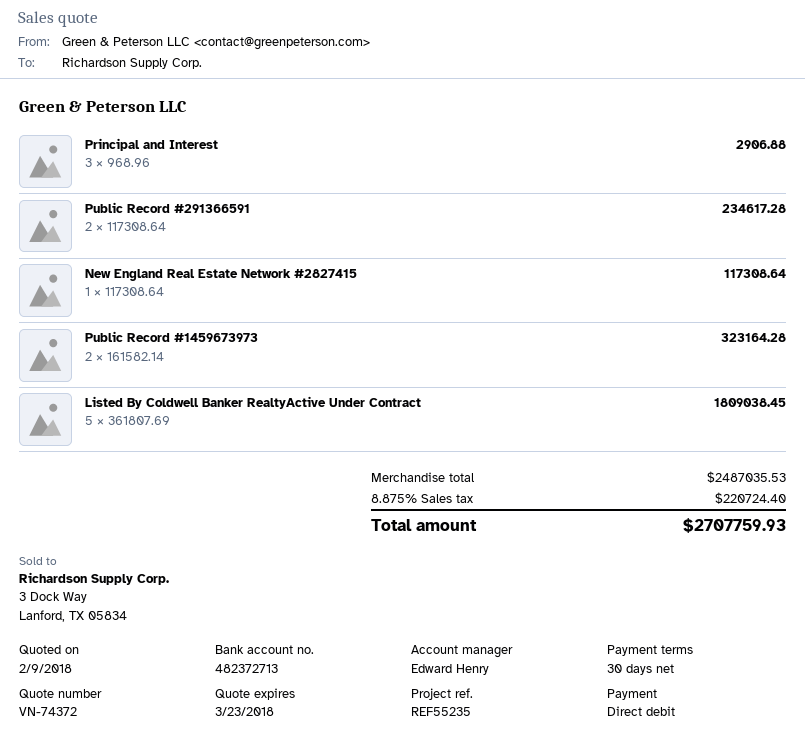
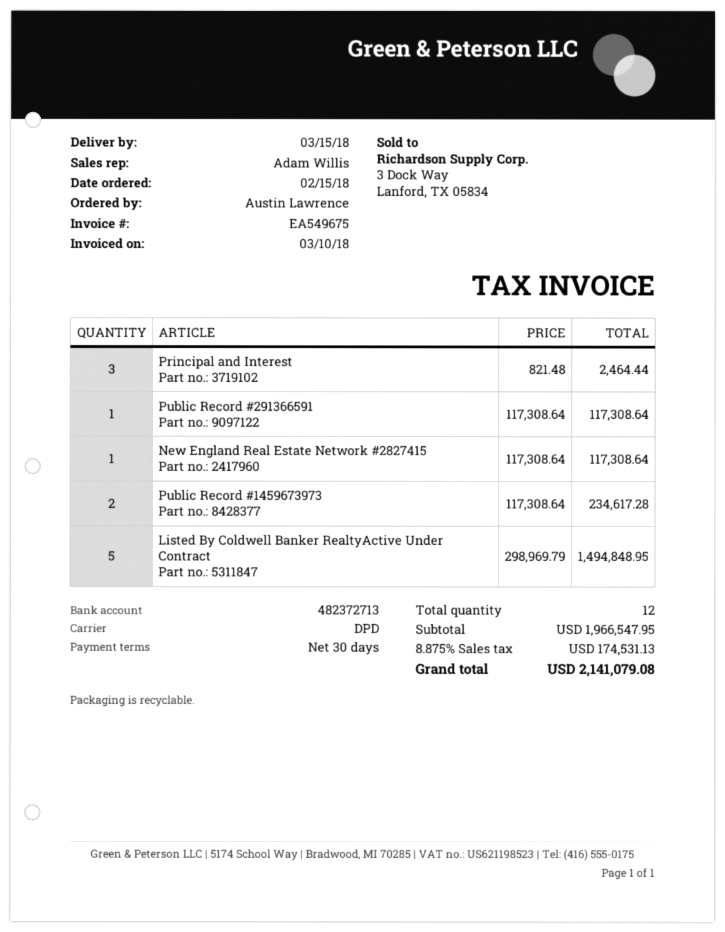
sales rep: Edward Henry -> Adam Willis
Principal and Interest: 3 x 968.96 = 2906.88 -> 3 x 821.48 = 2464.44
Public Record #291366591: 2 x 117308.64 = 234617.28 -> 1 x 117308.64 = 117308.64
Public Record #1459673973: 2 x 161582.14 = 323164.28 -> 2 x 117308.64 = 234617.28
Listed By Coldwell Banker RealtyActive Under Contract: 5 x 361807.69 = 1809038.45 -> 5 x 298969.79 = 1494848.95
subtotal: 2487035.53 -> 1966547.95
tax: 8.875% = 220724.40 -> 8.875% = 174531.13
total: 2707759.93 -> 2141079.08

